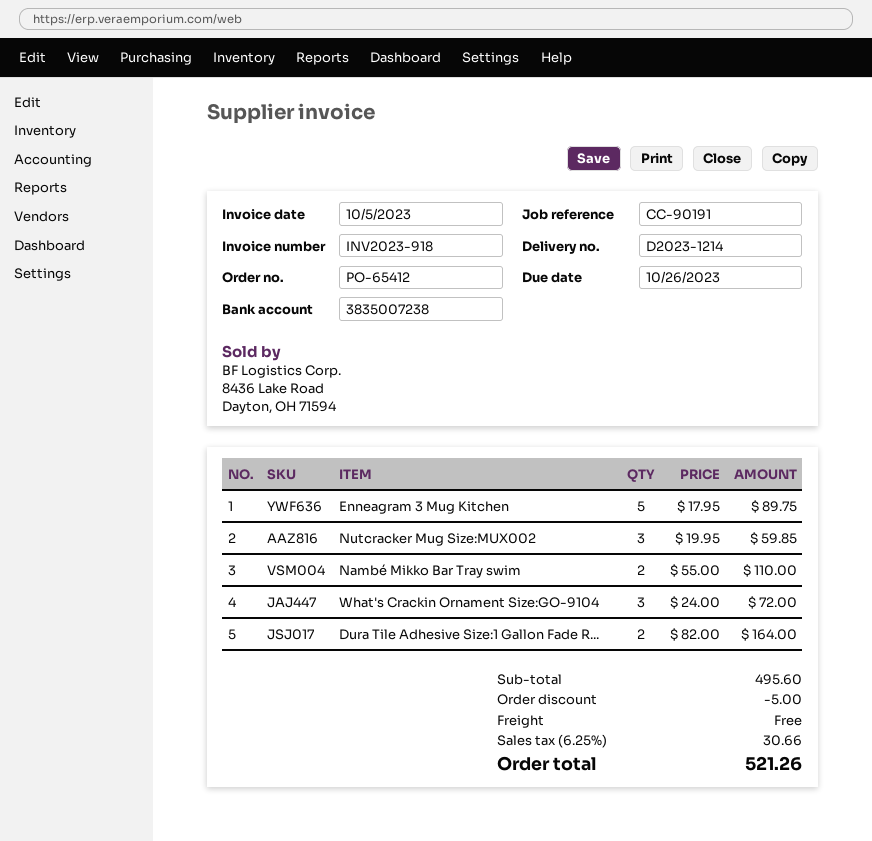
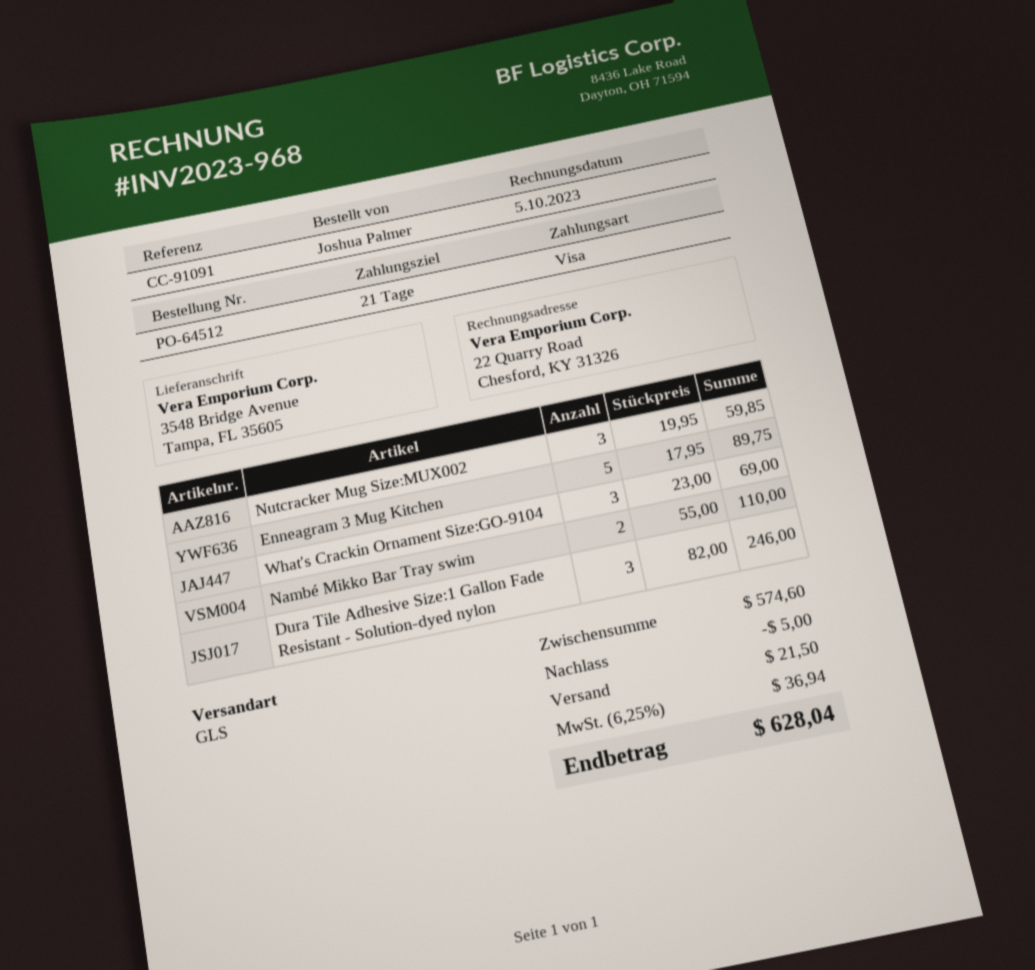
order number: PO-65412 -> PO-64512
invoice number: INV2023-918 -> INV2023-968
reference: CC-90191 -> CC-91091
What's Crackin Ornament Size:GO-9104: 3 x 24.00 = 72.00 -> 3 x 23.00 = 69.00
Dura Tile Adhesive Size:1 Gallon Fade R...: 2 x 82.00 = 164.00 -> 3 x 82.00 = 246.00
subtotal: 495.60 -> 574.60
shipping: 0.00 -> 21.50
tax: 6.25% = 30.66 -> 6.25% = 36.94
total: 521.26 -> 628.04

